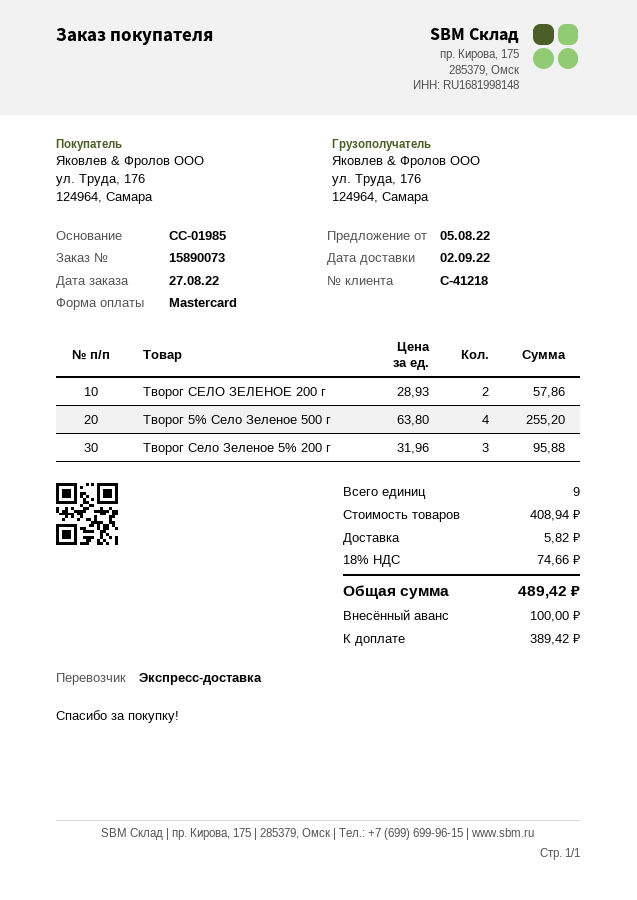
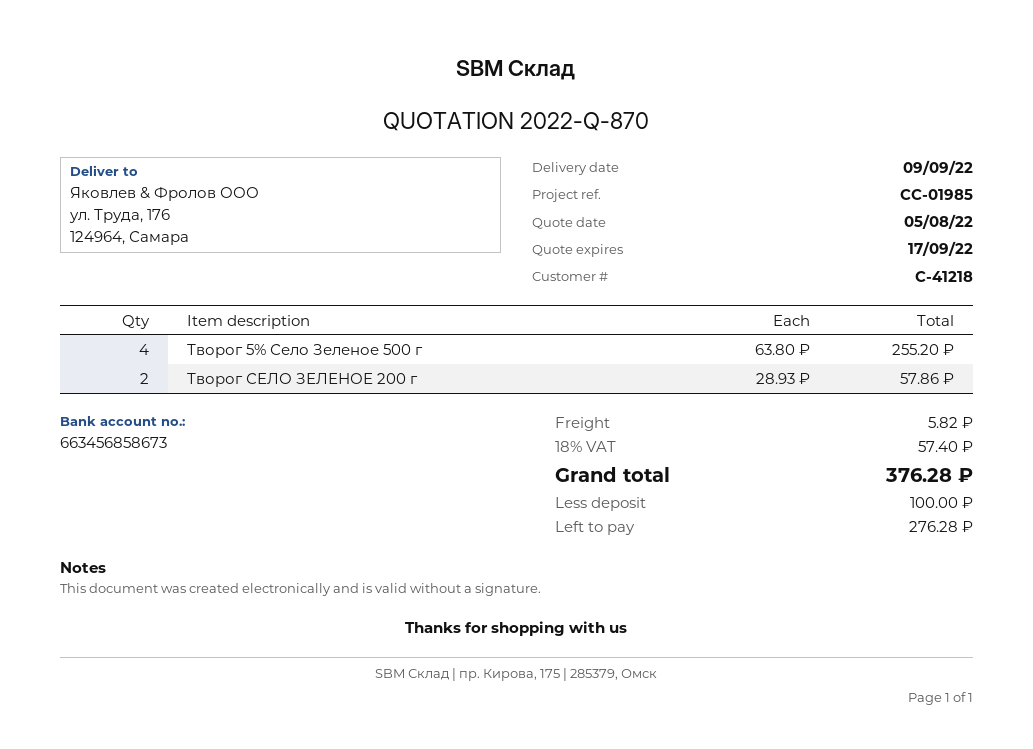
delivery date: 2022-09-02 -> 2022-09-09
Творог Село Зеленое 5% 200 г: 3 x 31.96 = 95.88 -> none
tax: 18% = 74.66 -> 18% = 57.40
total: 489.42 -> 376.28
balance: 389.42 -> 276.28

